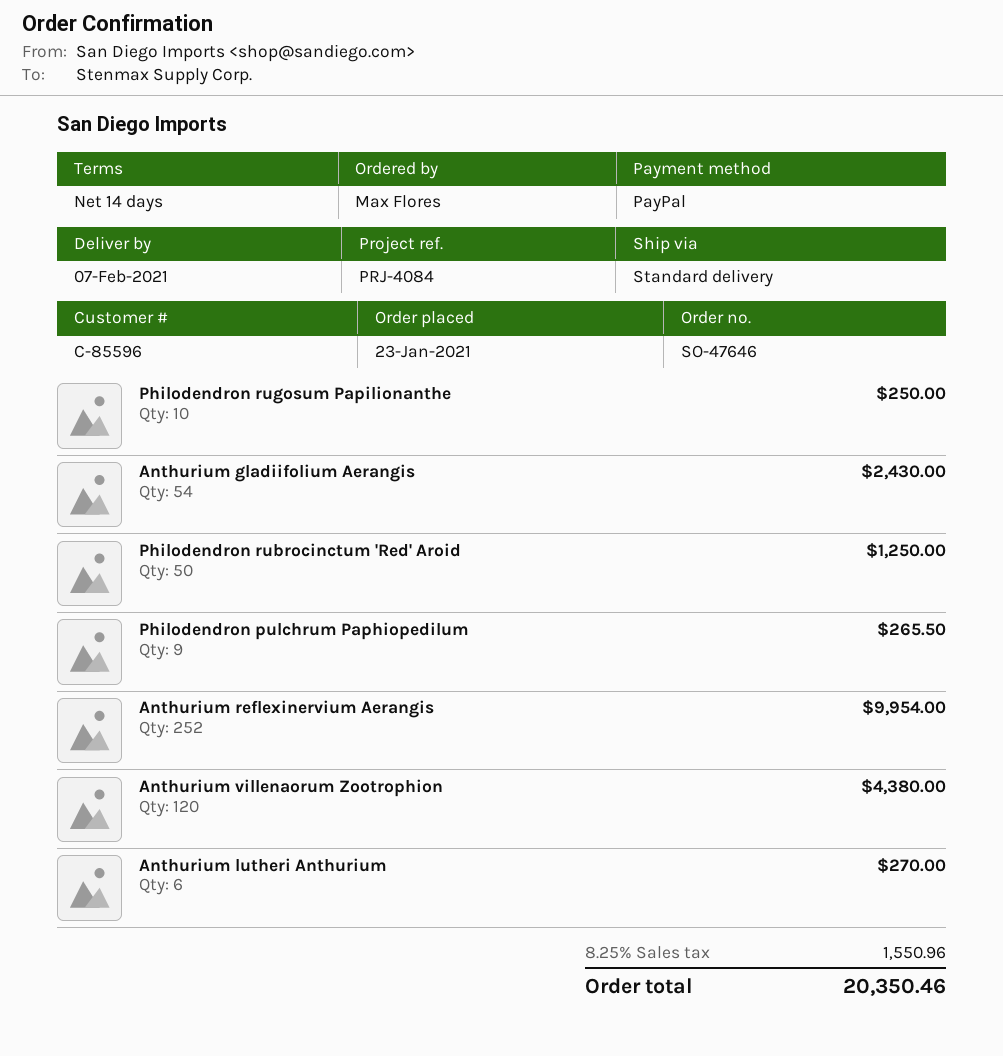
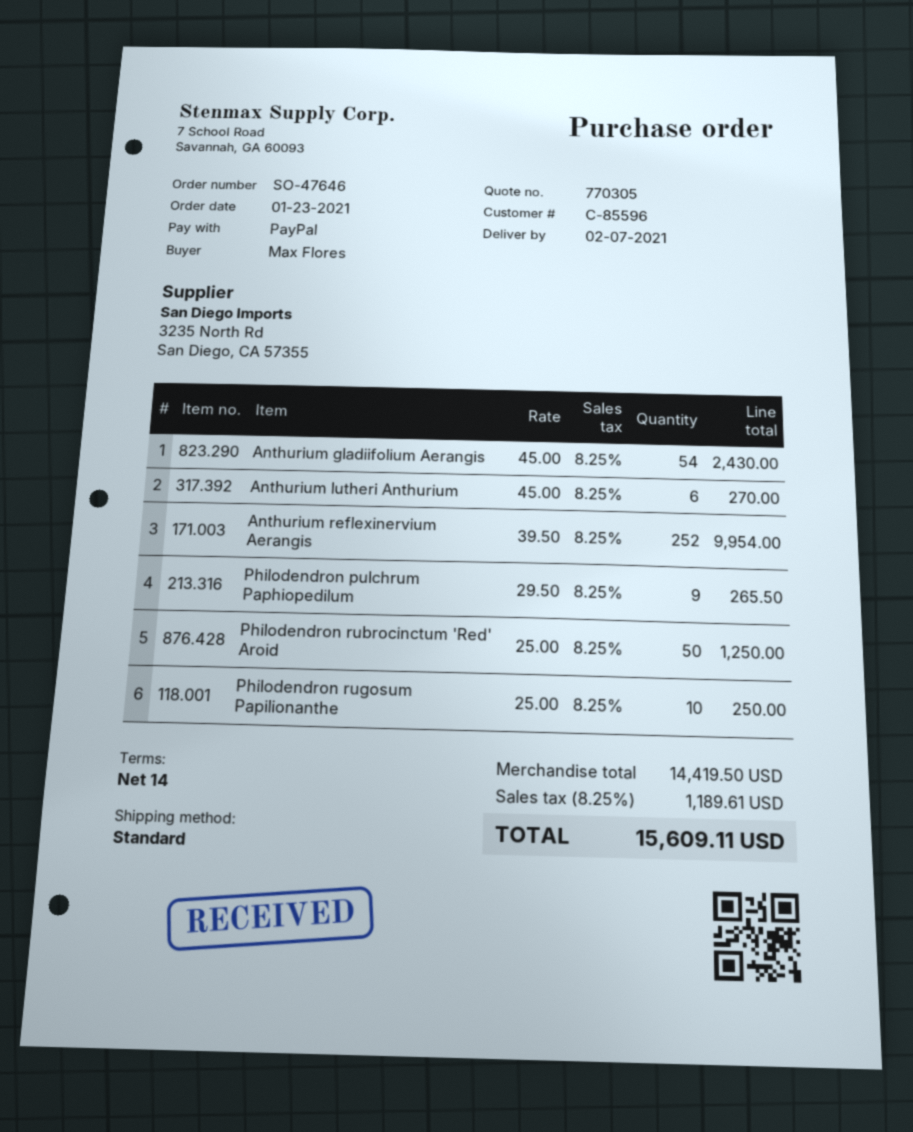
Anthurium villenaorum Zootrophion: 120 for 4380.00 -> none
tax: 8.25% = 1550.96 -> 8.25% = 1189.61
total: 20350.46 -> 15609.11

